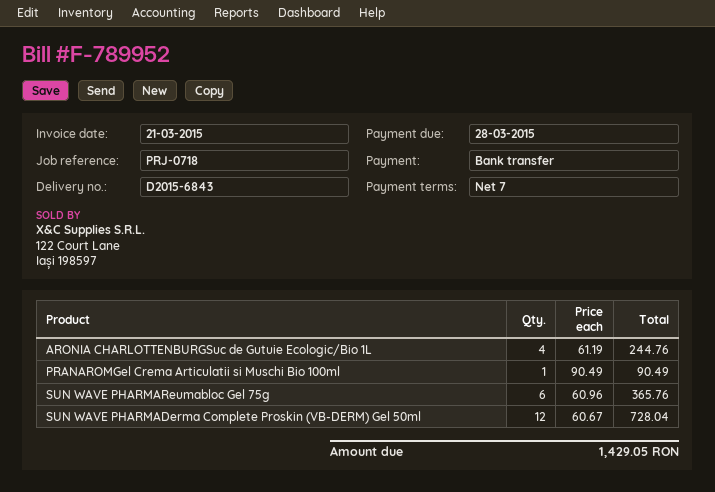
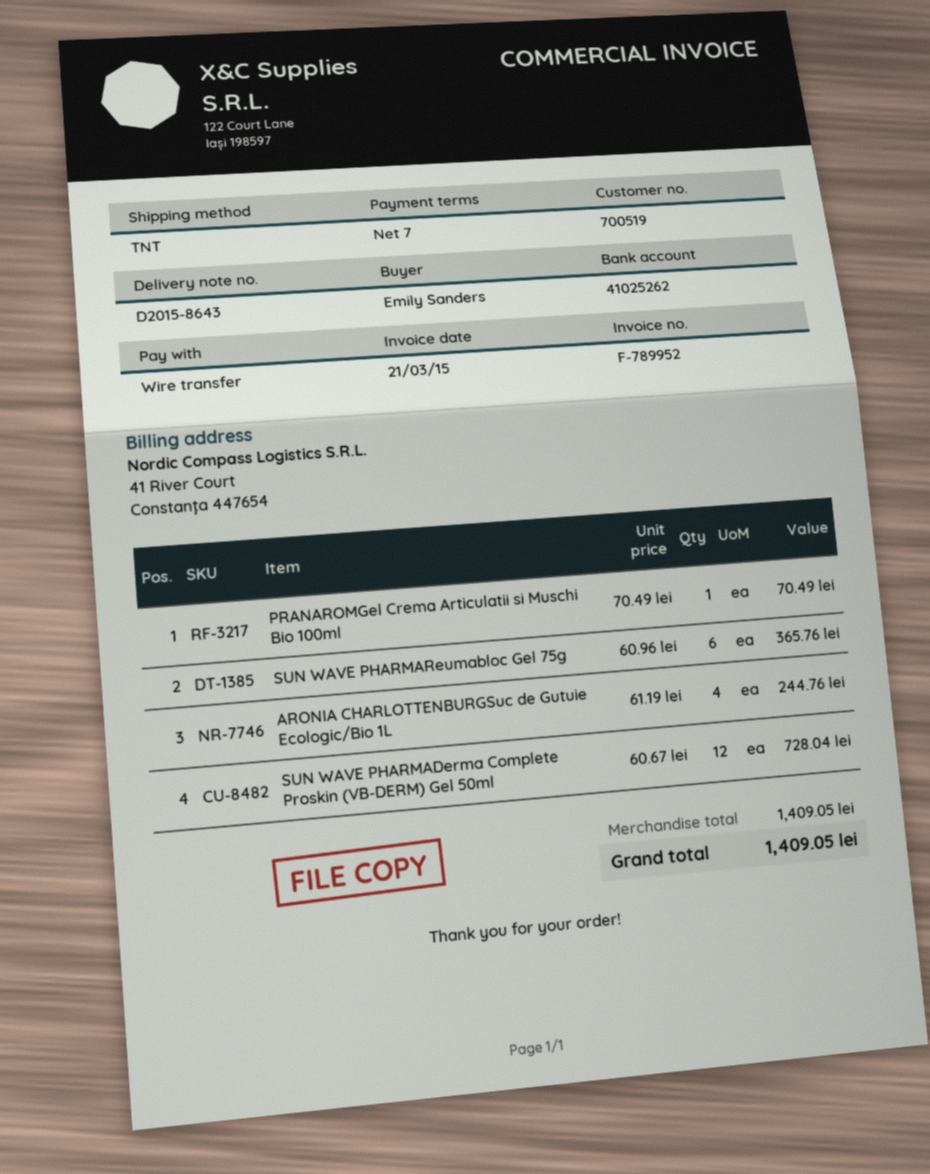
delivery note number: D2015-6843 -> D2015-8643
PRANAROMGel Crema Articulatii si Muschi Bio 100ml: 1 x 90.49 = 90.49 -> 1 x 70.49 = 70.49
total: 1429.05 -> 1409.05

